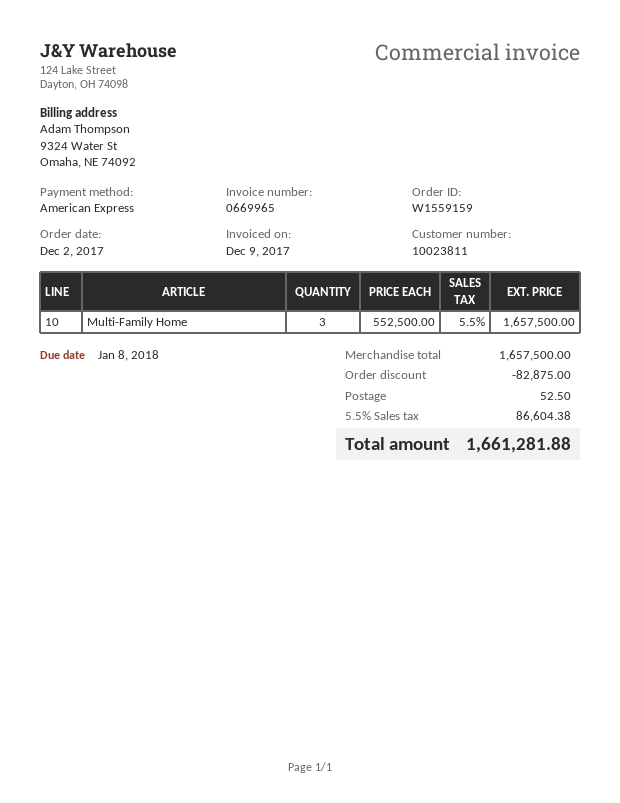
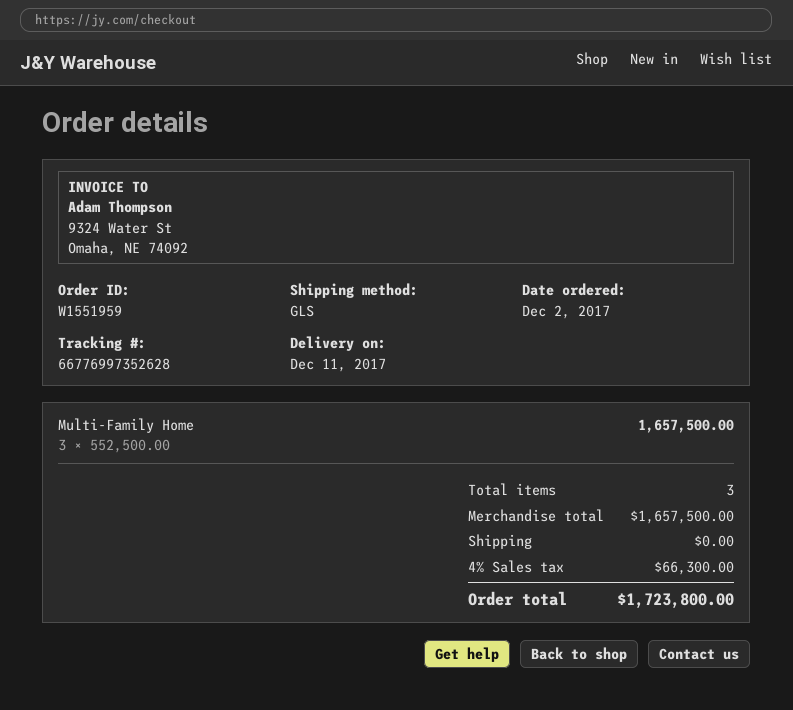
order number: W1559159 -> W1551959
discount: 82875.00 -> none
shipping: 52.50 -> 0.00
tax: 5.5% = 86604.38 -> 4% = 66300.00
total: 1661281.88 -> 1723800.00

